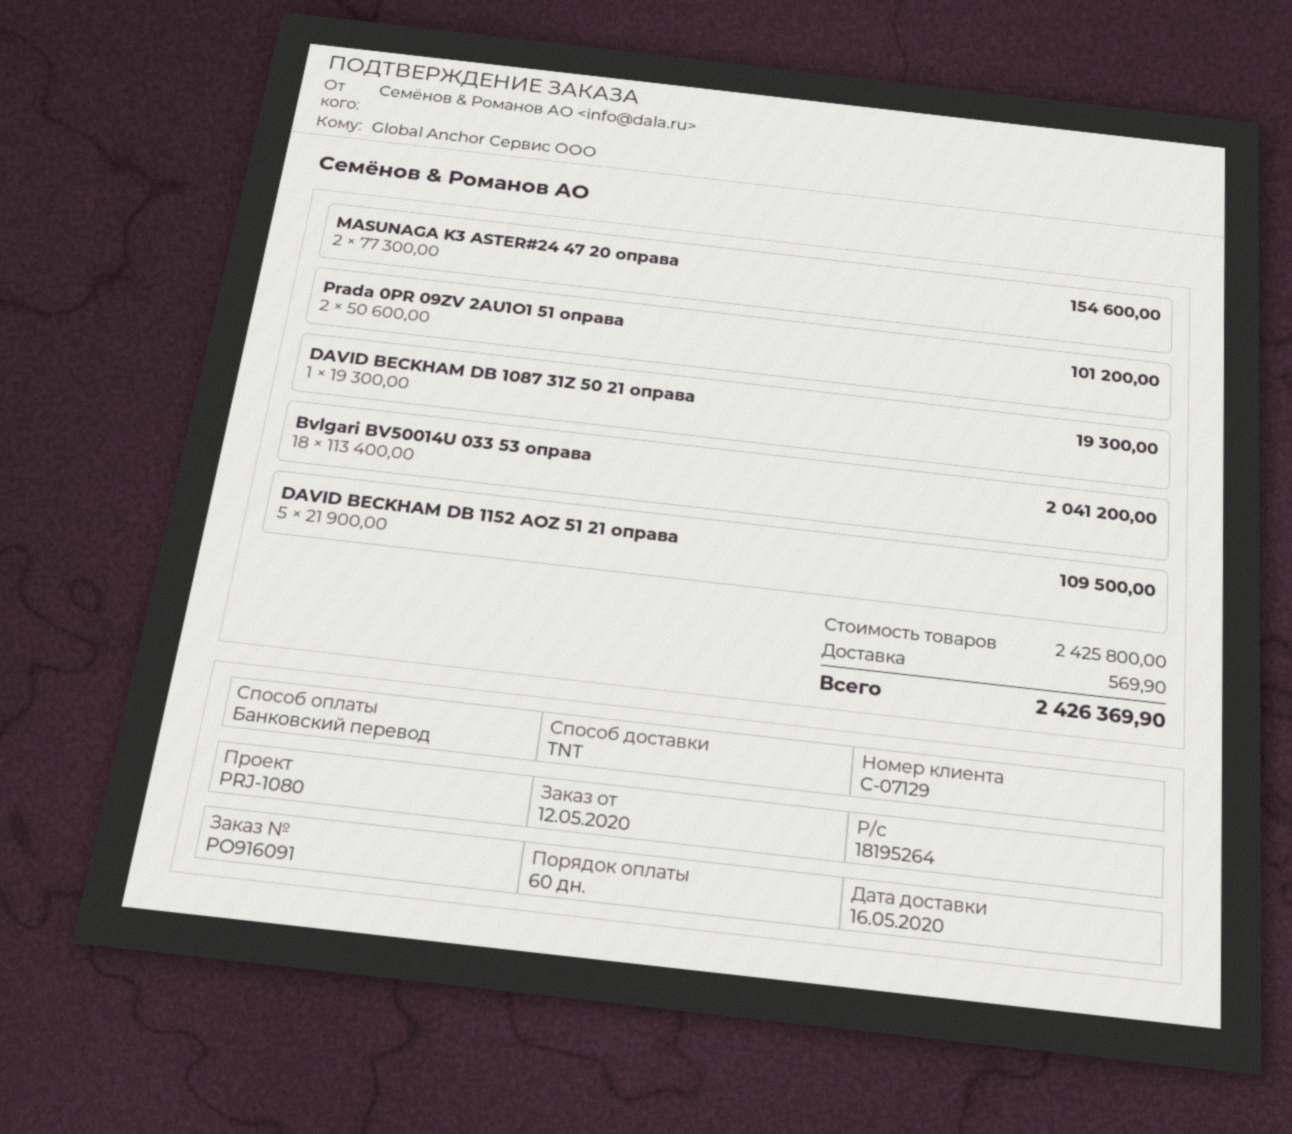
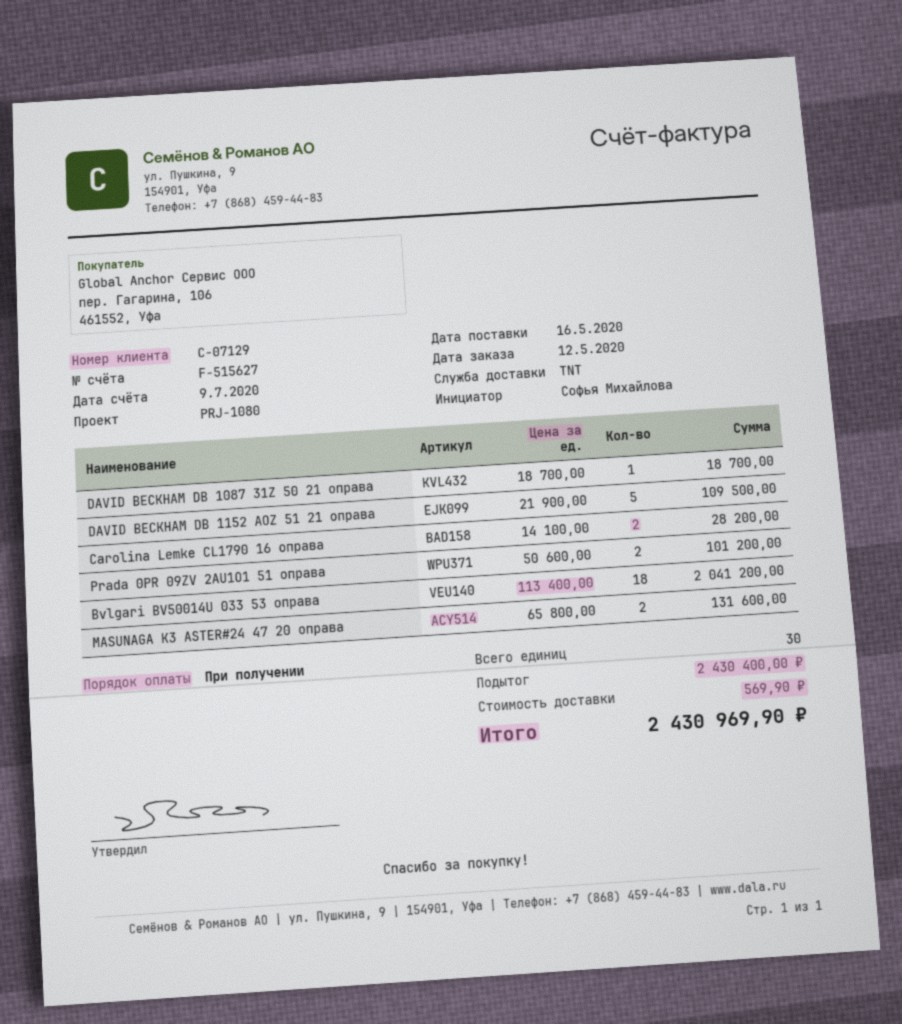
payment terms: 60 days -> on receipt
MASUNAGA K3 ASTER#24 47 20 оправа: 2 x 77300.00 = 154600.00 -> 2 x 65800.00 = 131600.00
DAVID BECKHAM DB 1087 31Z 50 21 оправа: 1 x 19300.00 = 19300.00 -> 1 x 18700.00 = 18700.00
Carolina Lemke CL1790 16 оправа: none -> 2 x 14100.00 = 28200.00
subtotal: 2425800.00 -> 2430400.00
total: 2426369.90 -> 2430969.90

